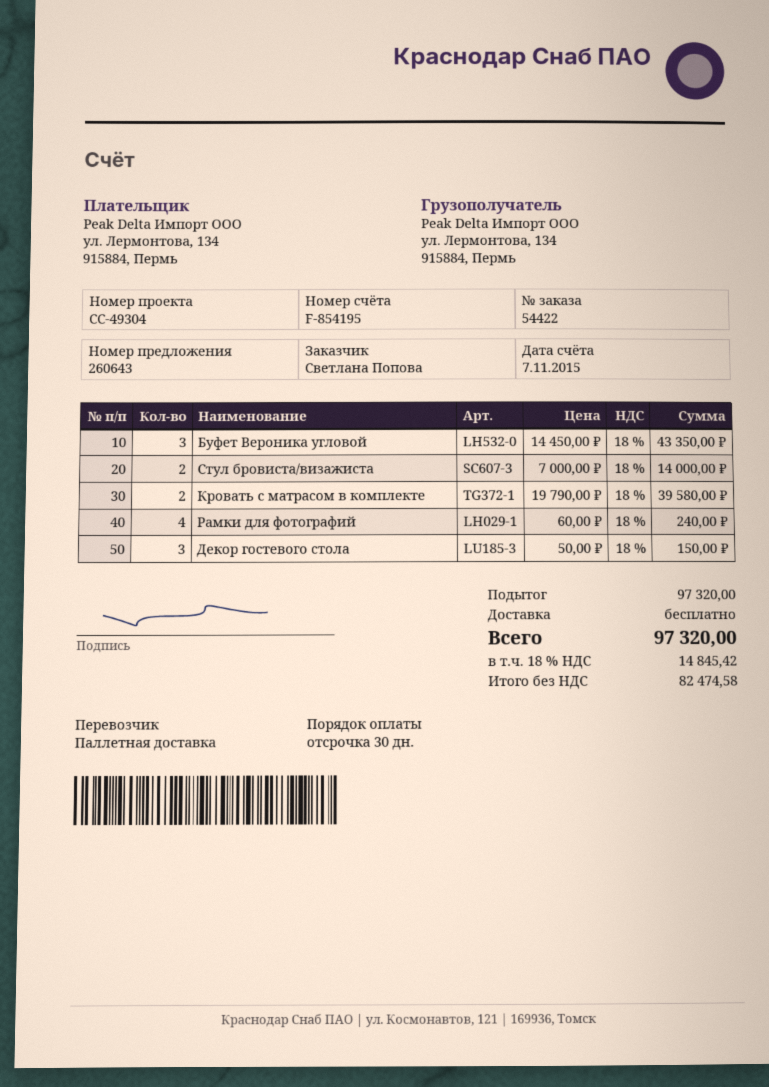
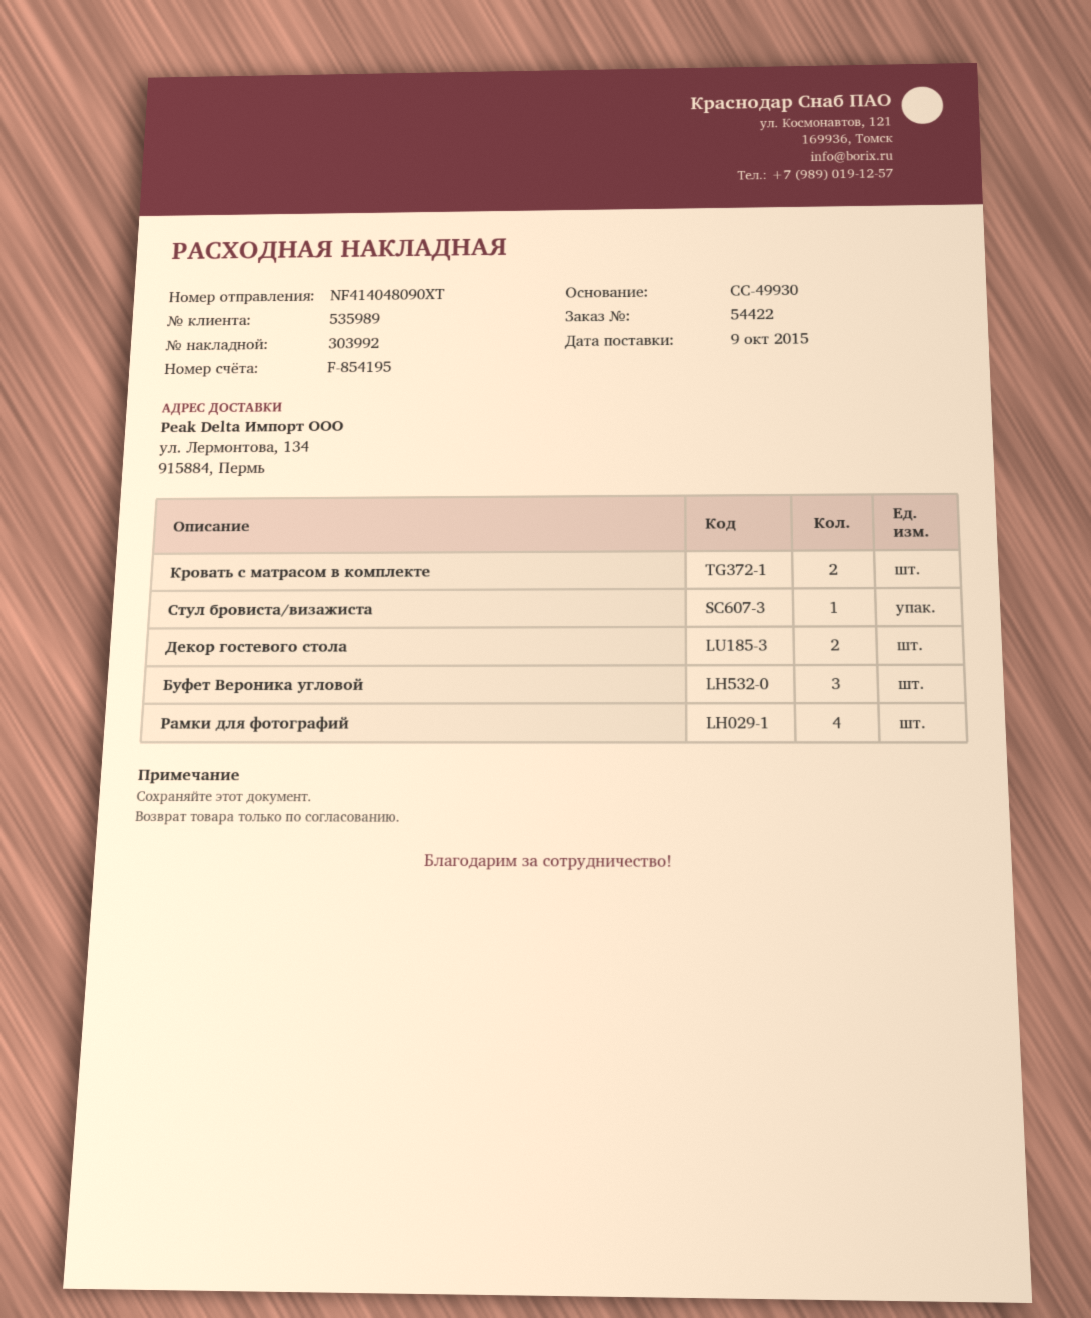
reference: CC-49304 -> CC-49930
Стул бровиста/визажиста: 2 -> 1
Декор гостевого стола: 3 -> 2

